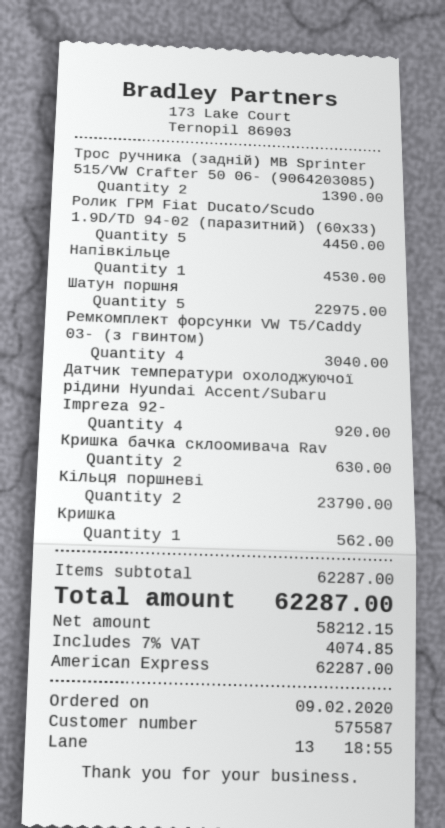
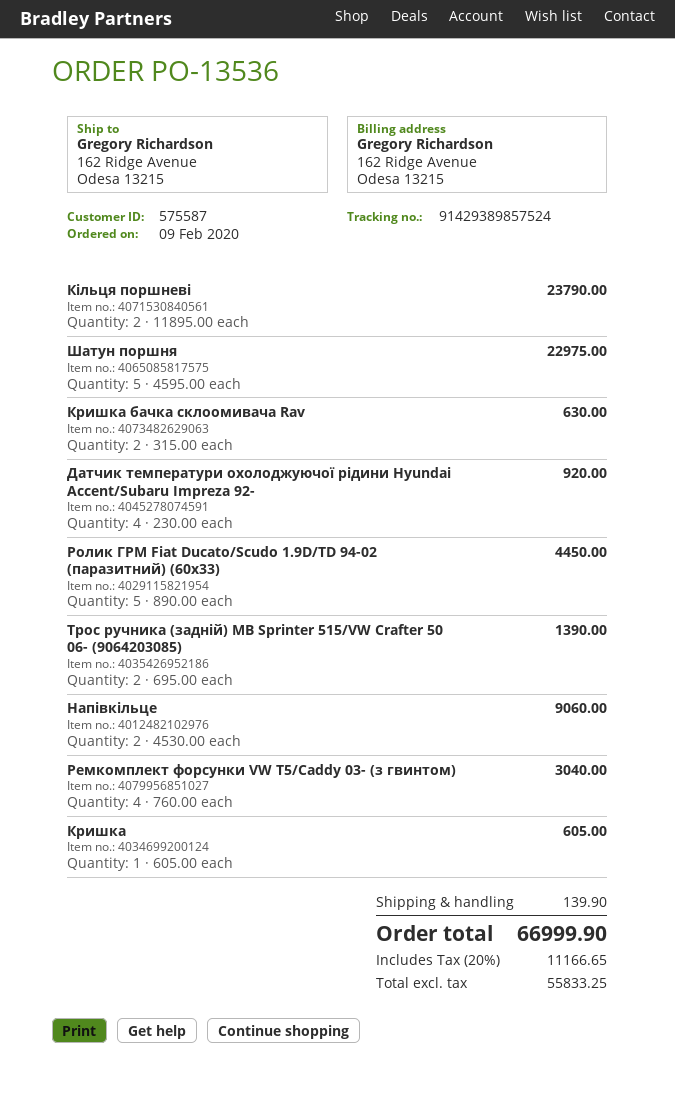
Напівкільце: 1 for 4530.00 -> 2 for 9060.00
Кришка: 1 for 562.00 -> 1 for 605.00
shipping: none -> 139.90
net: 58212.15 -> 55833.25
tax: 7% = 4074.85 -> 20% = 11166.65
total: 62287.00 -> 66999.90

